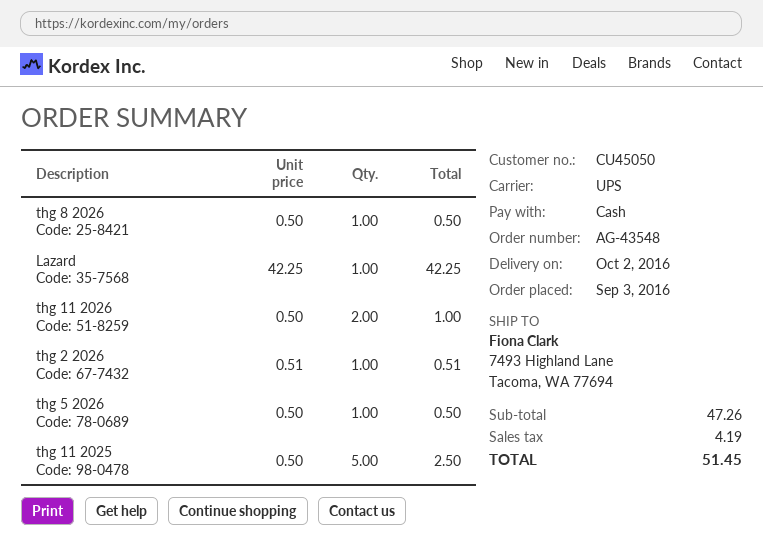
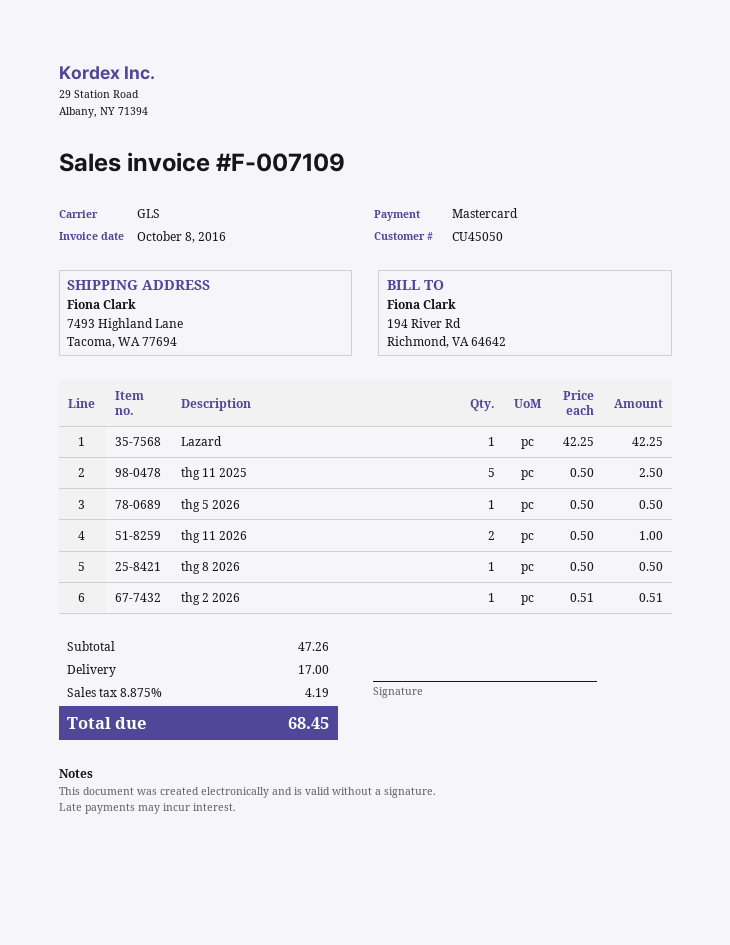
payment method: cash -> Mastercard
shipping method: UPS -> GLS
shipping: none -> 17.00
total: 51.45 -> 68.45

